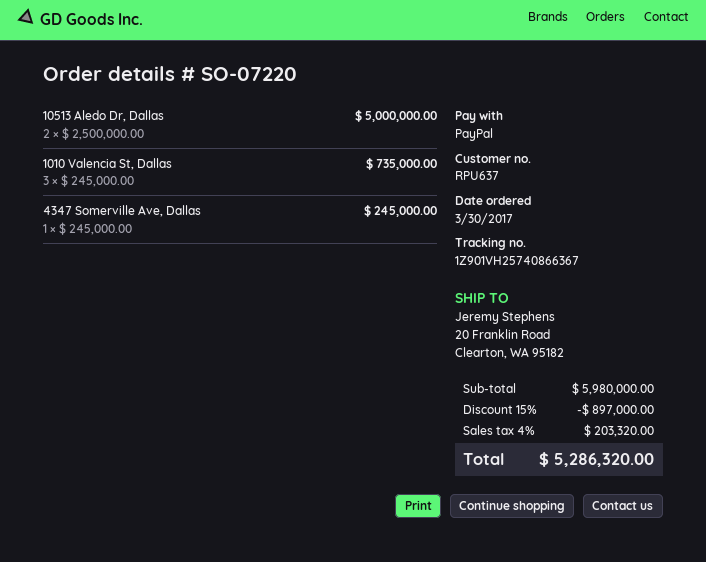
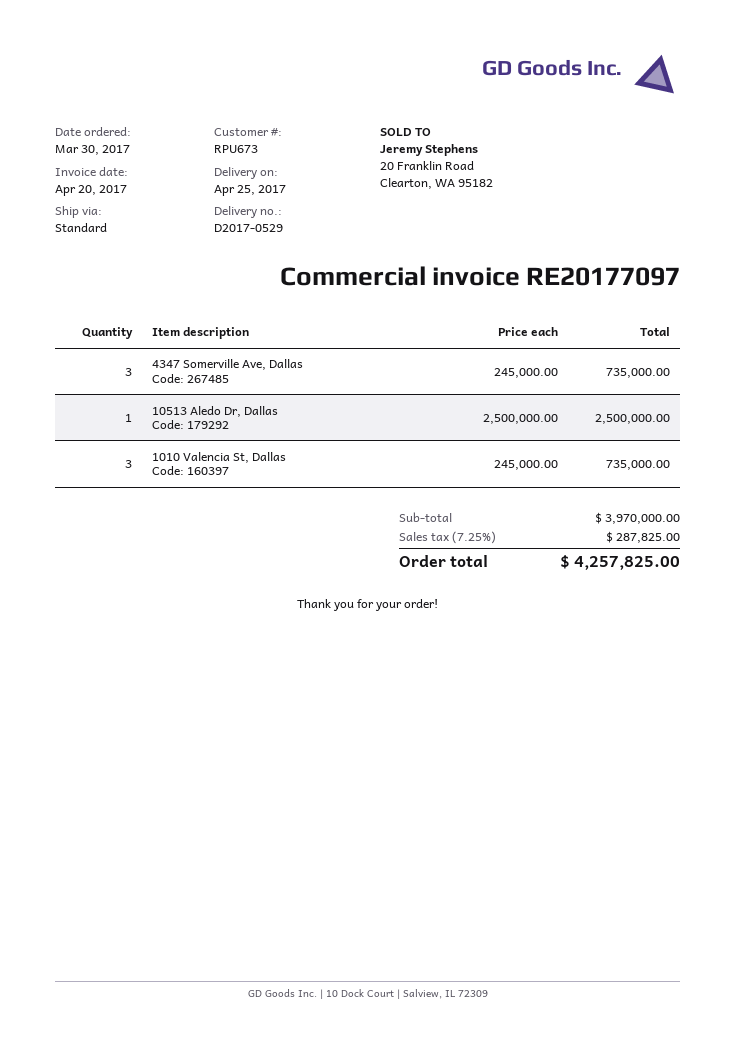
customer number: RPU637 -> RPU673
10513 Aledo Dr, Dallas: 2 x 2500000.00 = 5000000.00 -> 1 x 2500000.00 = 2500000.00
4347 Somerville Ave, Dallas: 1 x 245000.00 = 245000.00 -> 3 x 245000.00 = 735000.00
subtotal: 5980000.00 -> 3970000.00
discount: 15% = 897000.00 -> none
tax: 4% = 203320.00 -> 7.25% = 287825.00
total: 5286320.00 -> 4257825.00

